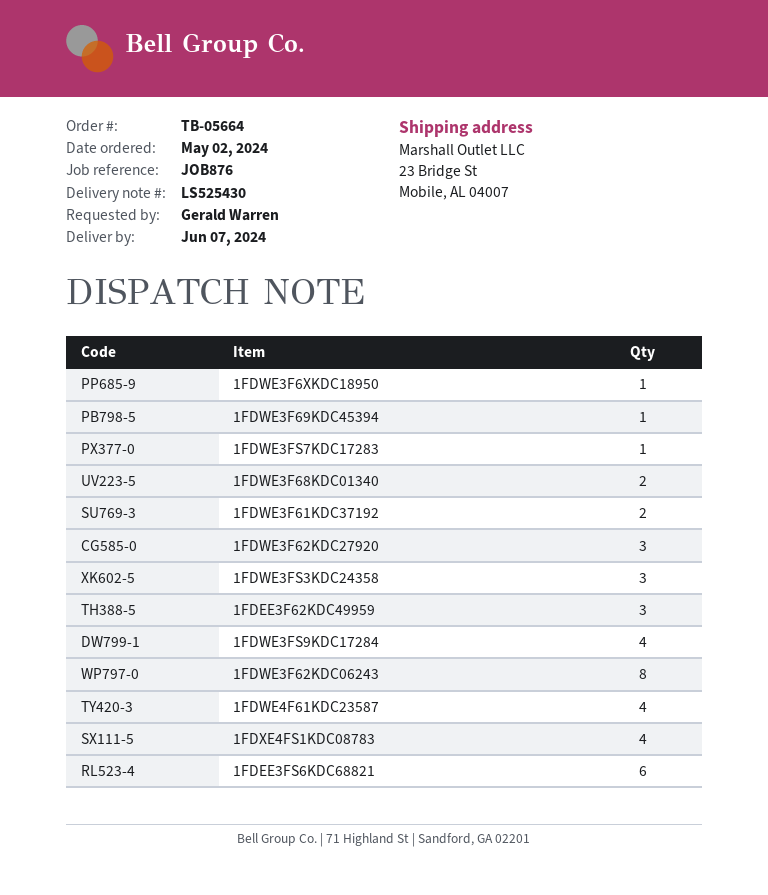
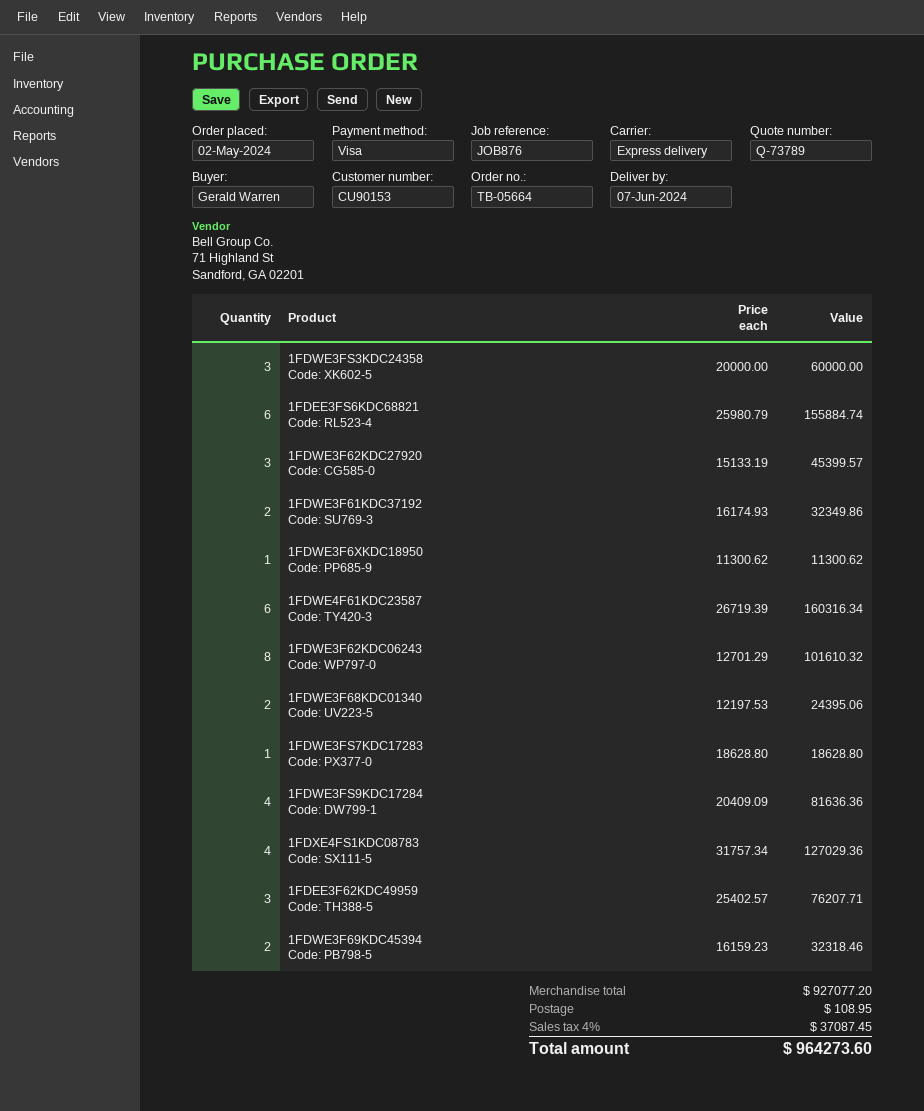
1FDWE3F69KDC45394: 1 -> 2
1FDWE4F61KDC23587: 4 -> 6

